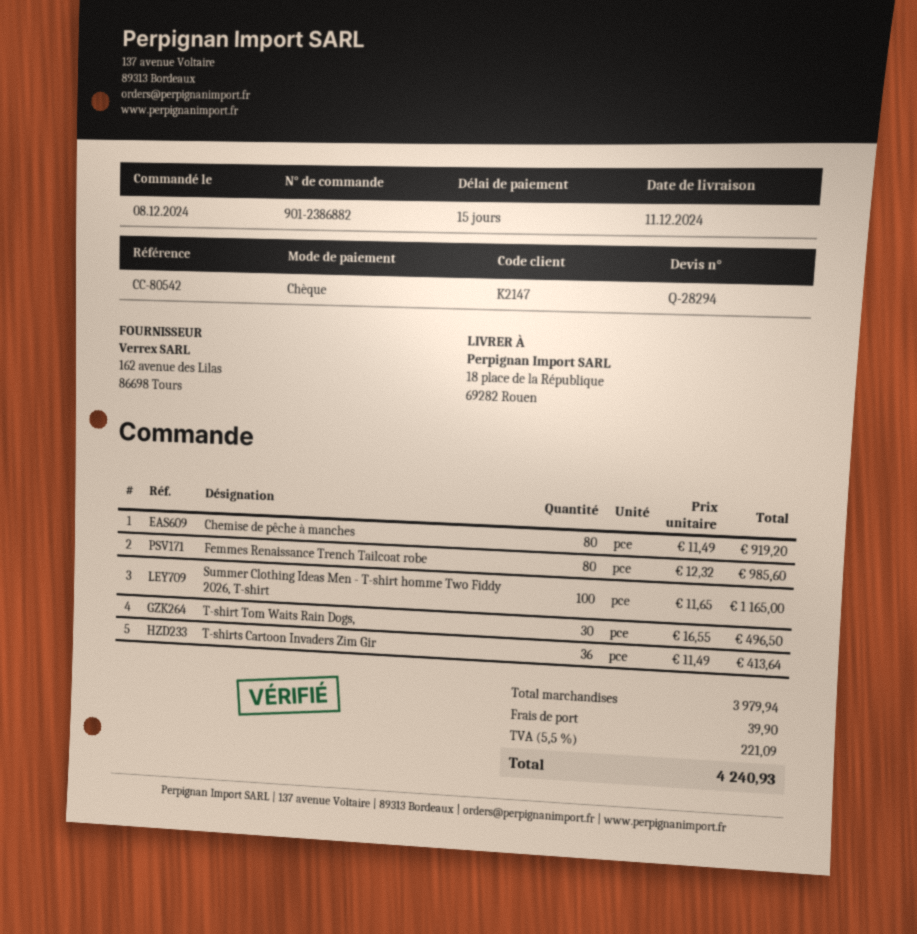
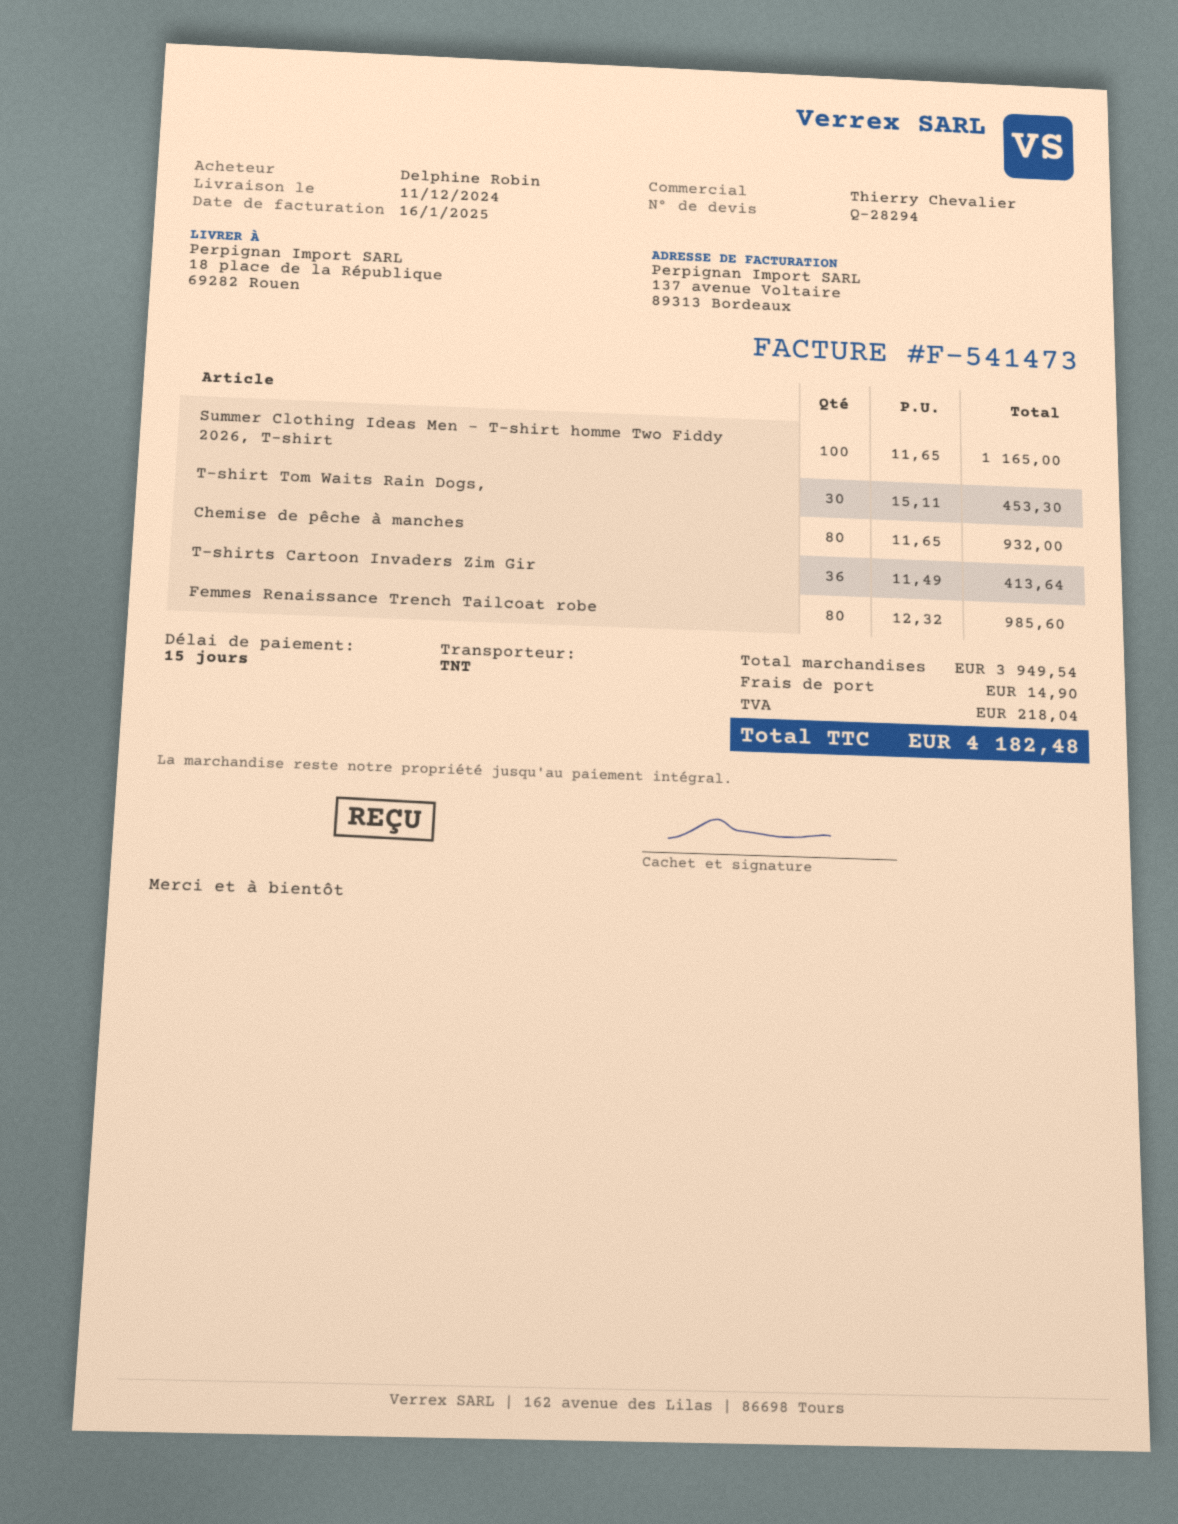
Chemise de pêche à manches: 80 x 11.49 = 919.20 -> 80 x 11.65 = 932.00
T-shirt Tom Waits Rain Dogs,: 30 x 16.55 = 496.50 -> 30 x 15.11 = 453.30
subtotal: 3979.94 -> 3949.54
shipping: 39.90 -> 14.90
tax: 221.09 -> 218.04
total: 4240.93 -> 4182.48

